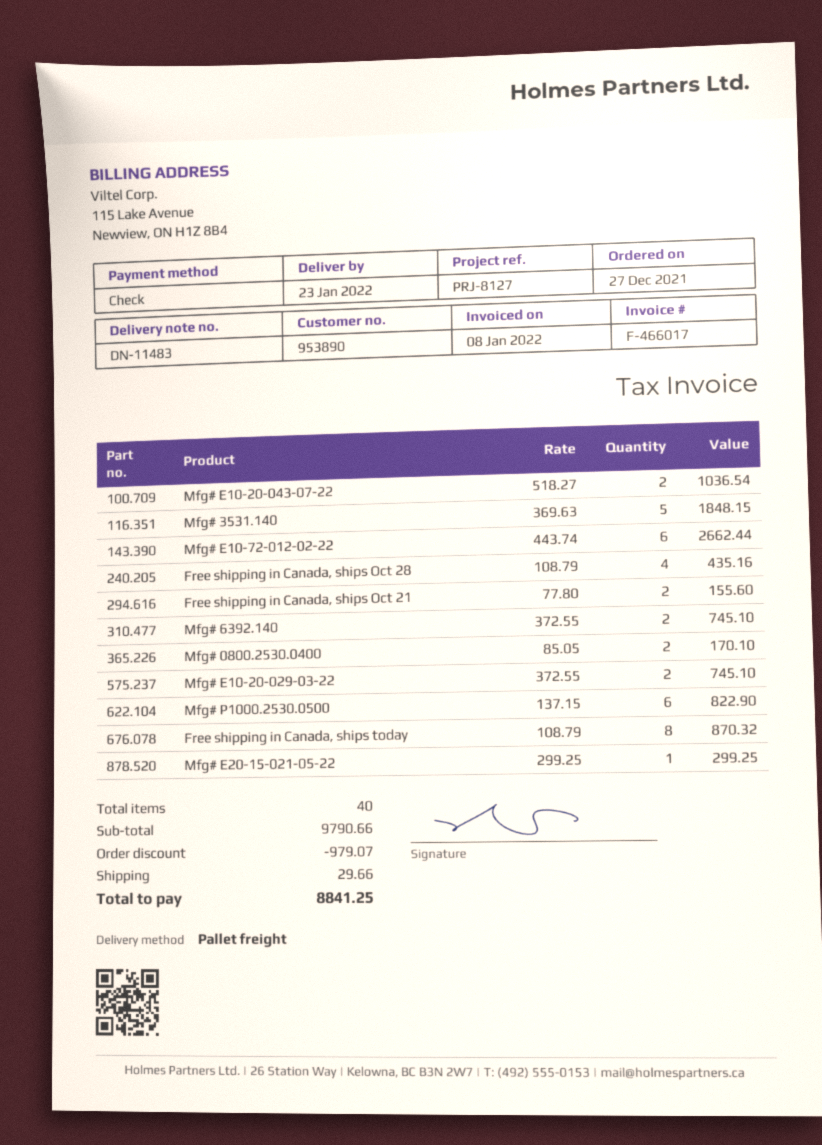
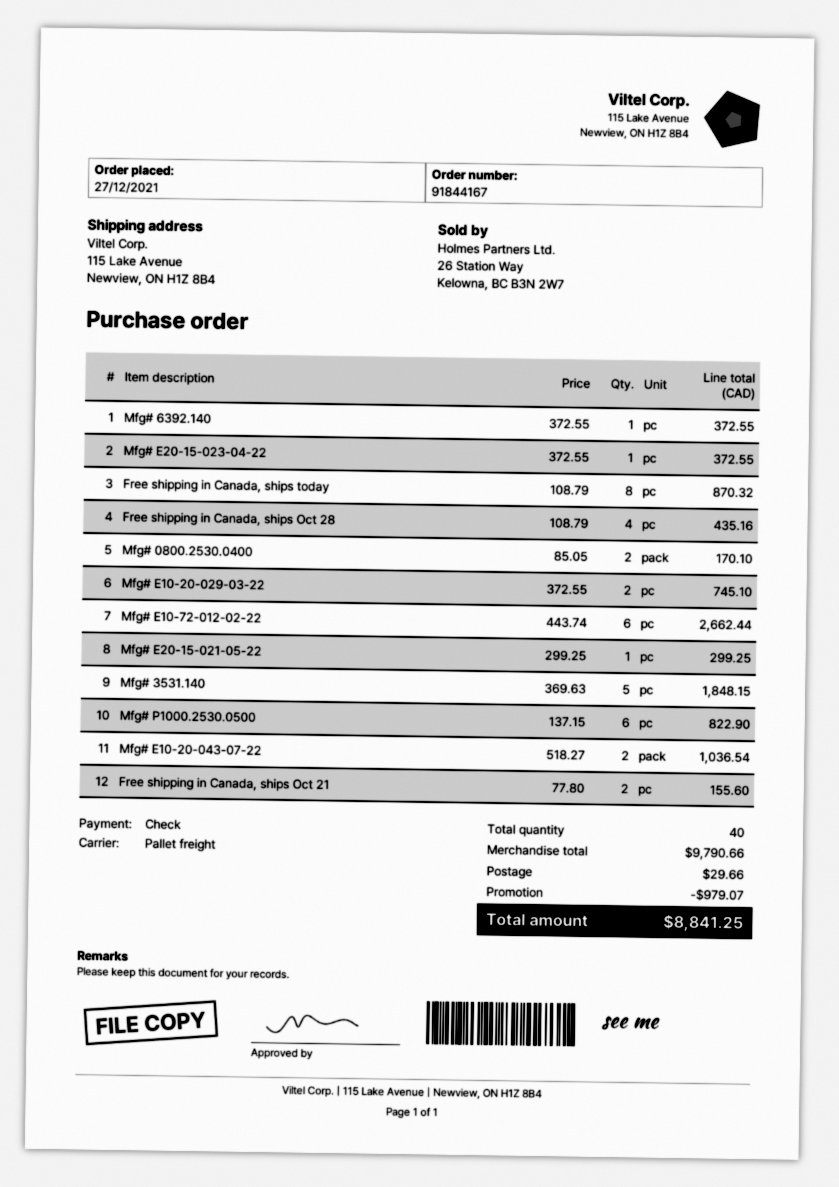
Mfg# 6392.140: 2 x 372.55 = 745.10 -> 1 x 372.55 = 372.55
Mfg# E20-15-023-04-22: none -> 1 x 372.55 = 372.55

